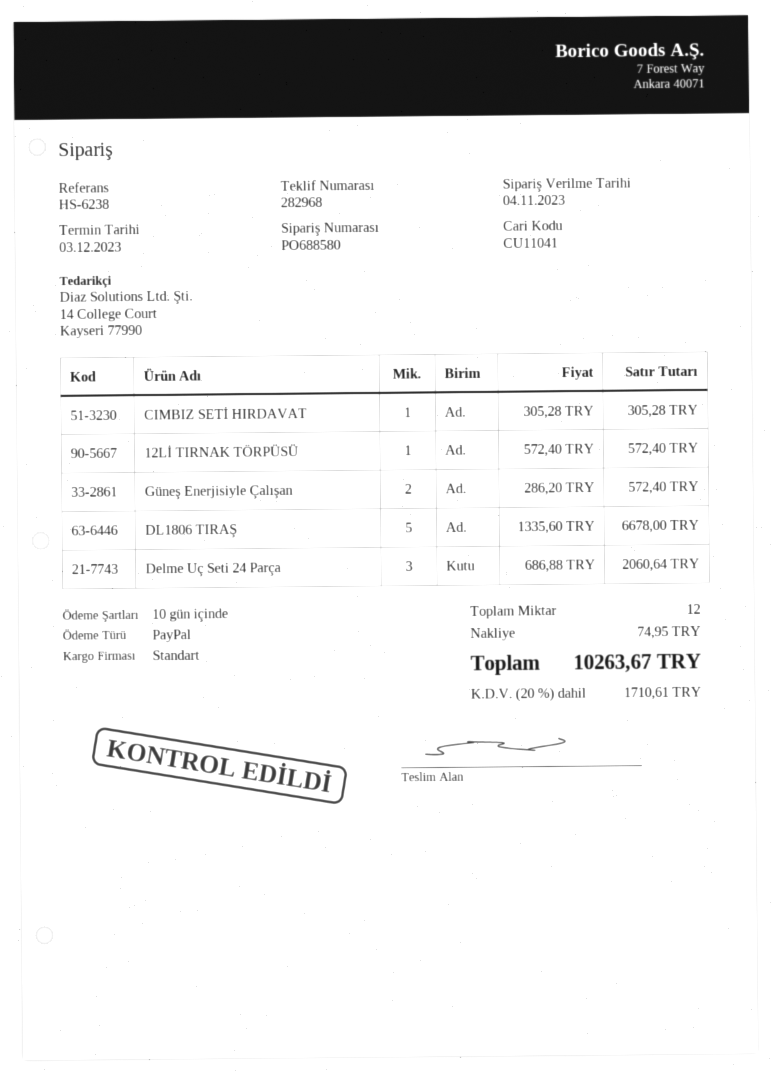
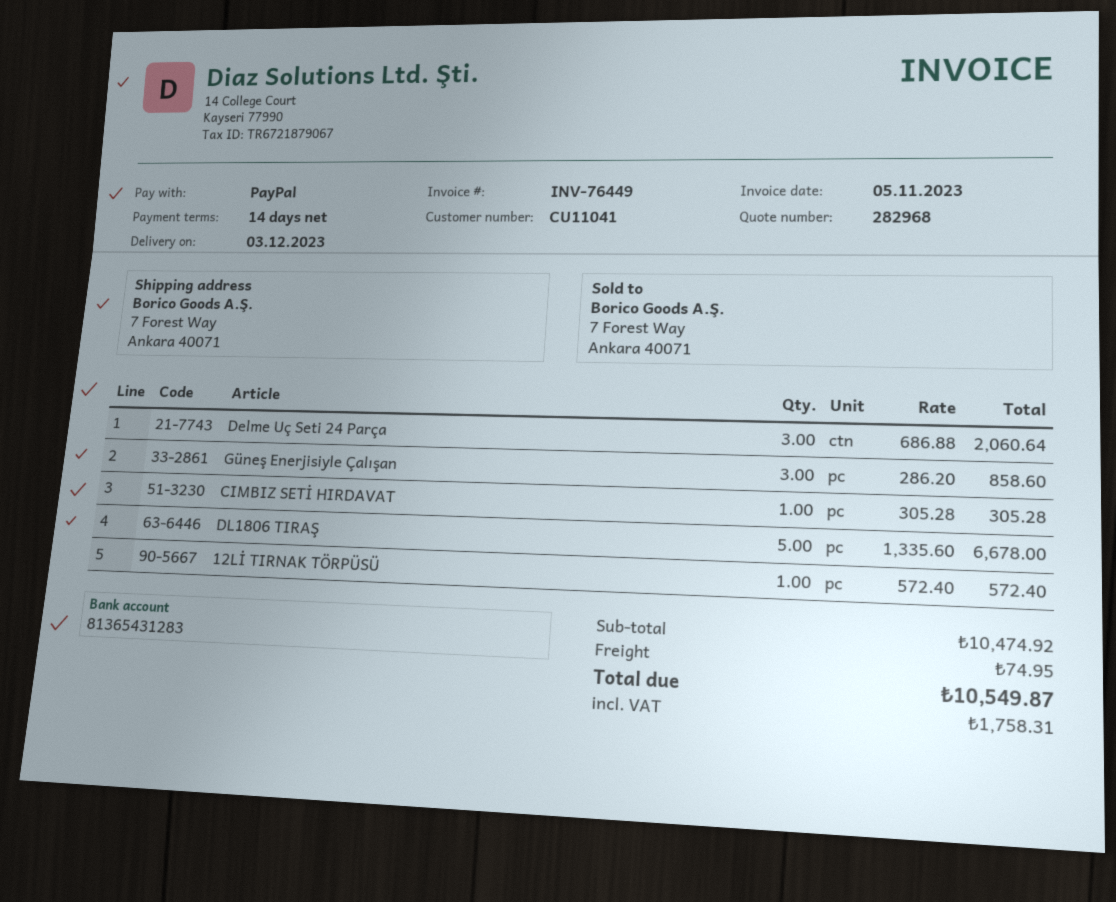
payment terms: 10 days -> 14 days
Güneş Enerjisiyle Çalışan: 2 x 286.20 = 572.40 -> 3 x 286.20 = 858.60
tax: 1710.61 -> 1758.31
total: 10263.67 -> 10549.87

